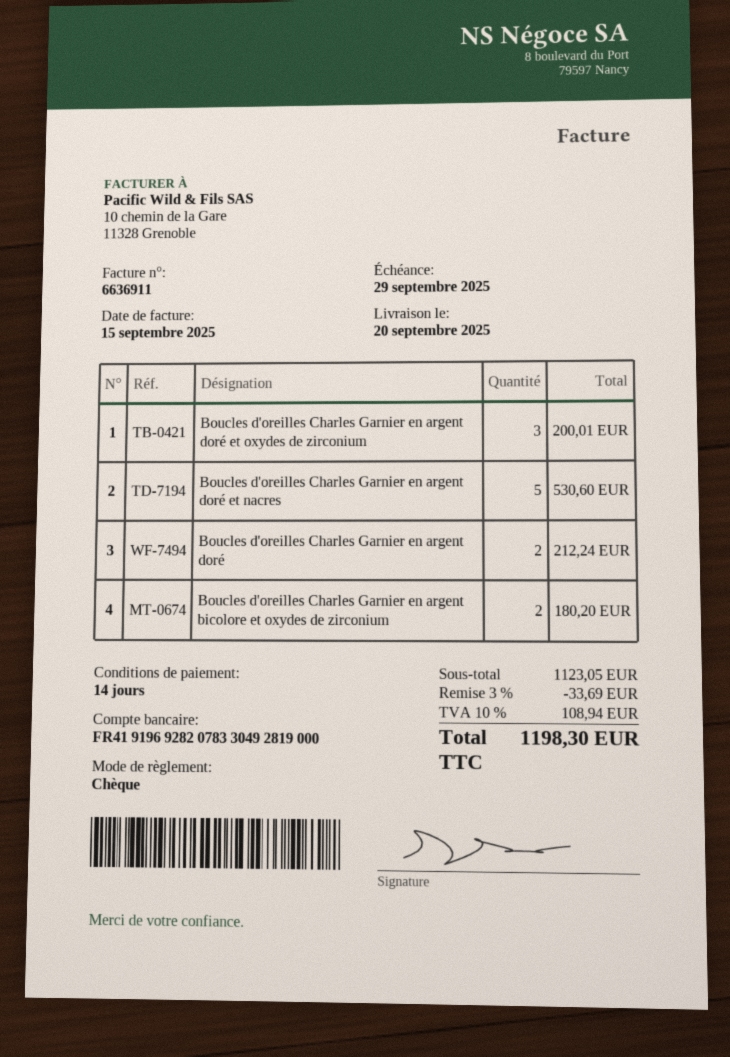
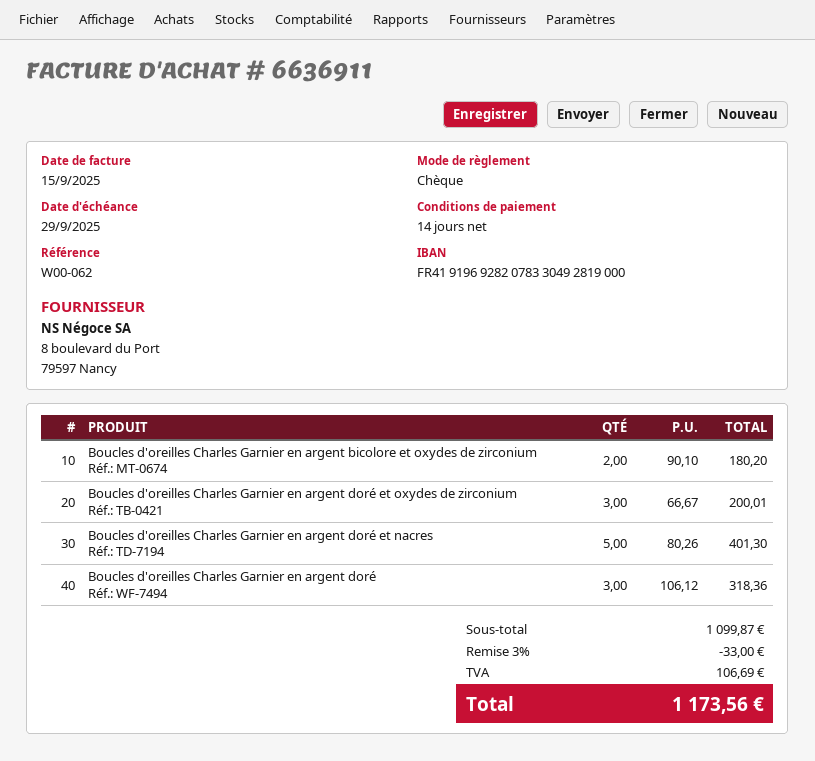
Boucles d'oreilles Charles Garnier en argent doré et nacres: 5 for 530.60 -> 5 for 401.30
Boucles d'oreilles Charles Garnier en argent doré: 2 for 212.24 -> 3 for 318.36
subtotal: 1123.05 -> 1099.87
discount: 3% = 33.69 -> 3% = 33.00
tax: 108.94 -> 106.69
total: 1198.30 -> 1173.56

